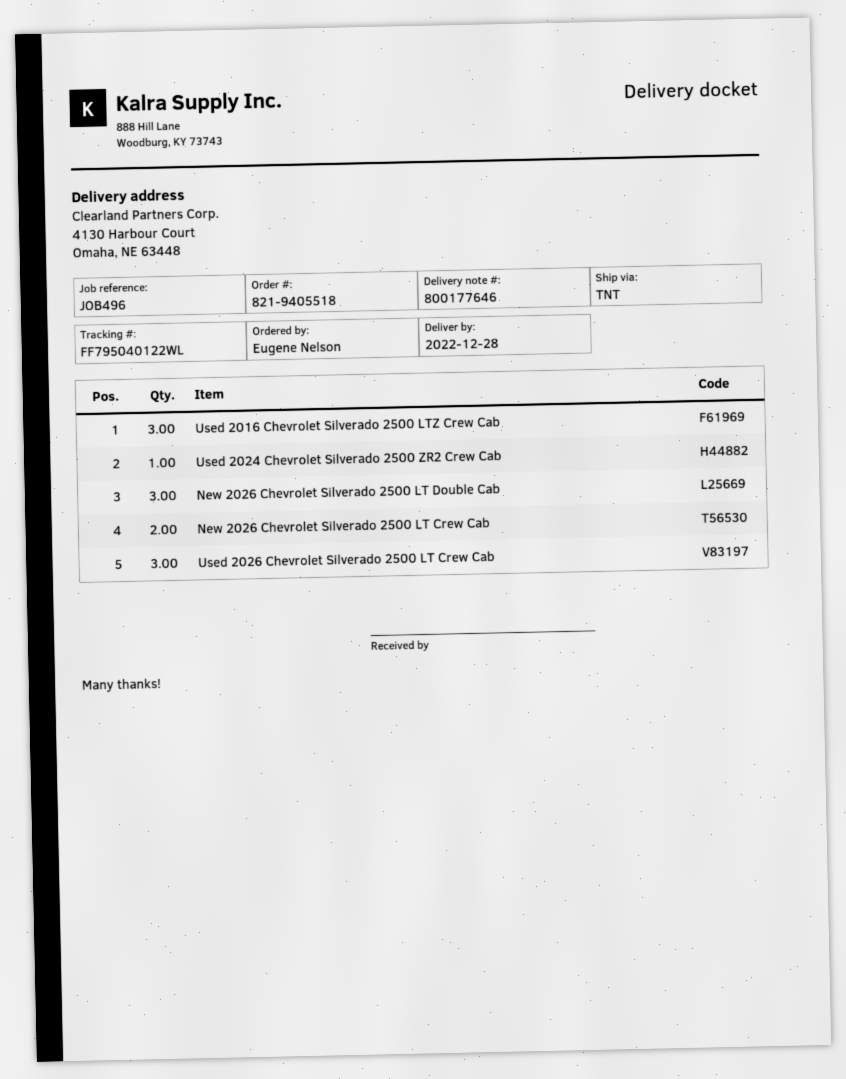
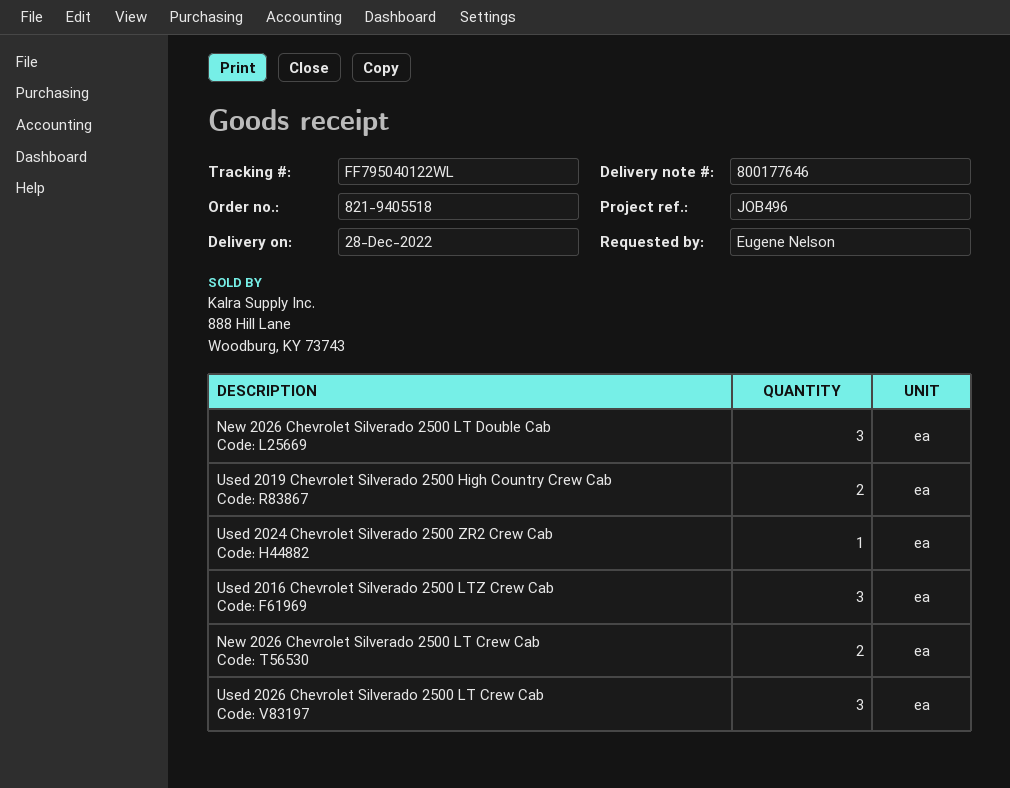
Used 2019 Chevrolet Silverado 2500 High Country Crew Cab: none -> 2

